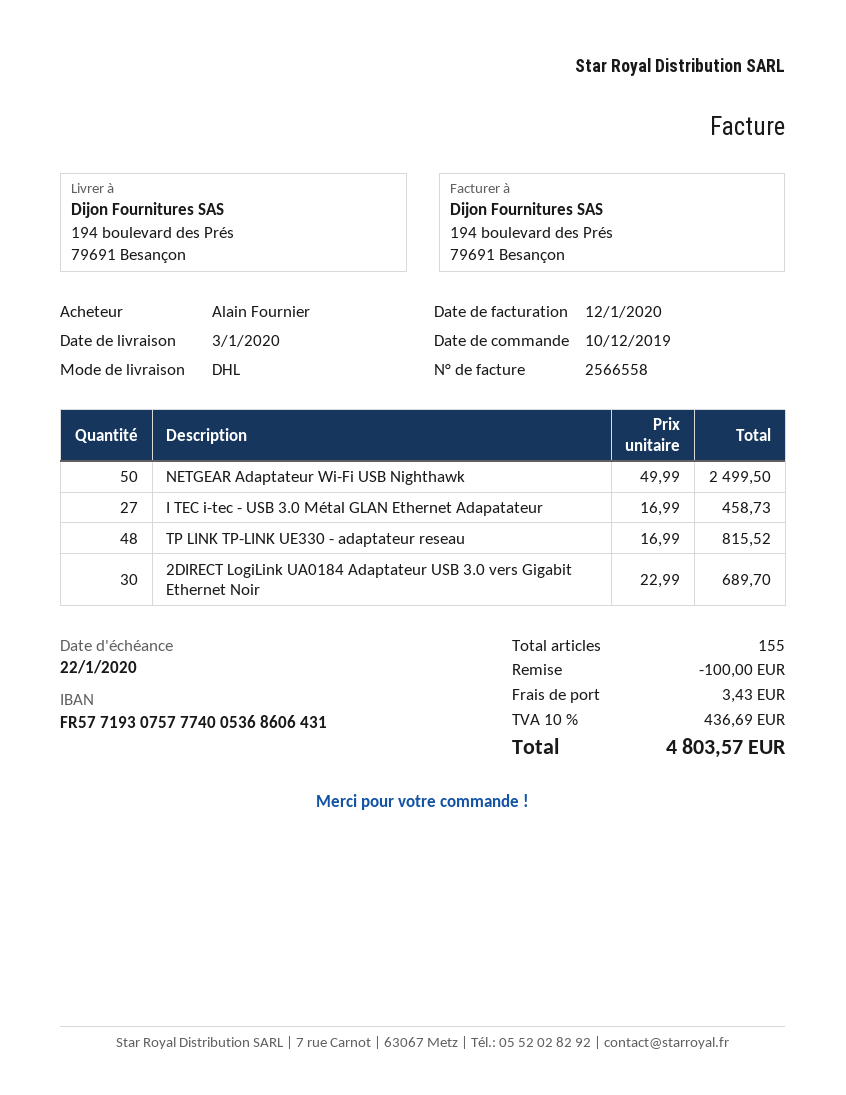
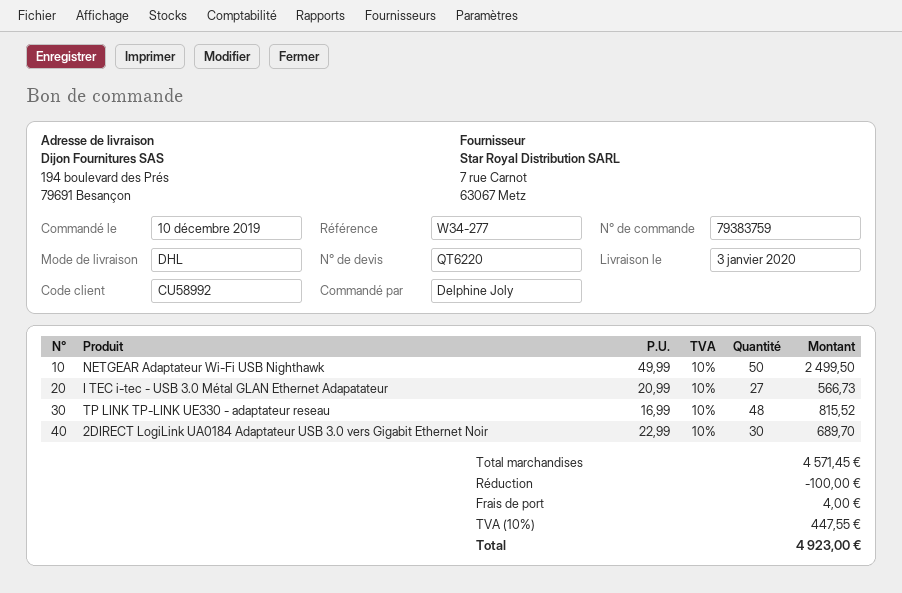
ordered by: Alain Fournier -> Delphine Joly
I TEC i-tec - USB 3.0 Métal GLAN Ethernet Adapatateur: 27 x 16.99 = 458.73 -> 27 x 20.99 = 566.73
shipping: 3.43 -> 4.00
tax: 10% = 436.69 -> 10% = 447.55
total: 4803.57 -> 4923.00

